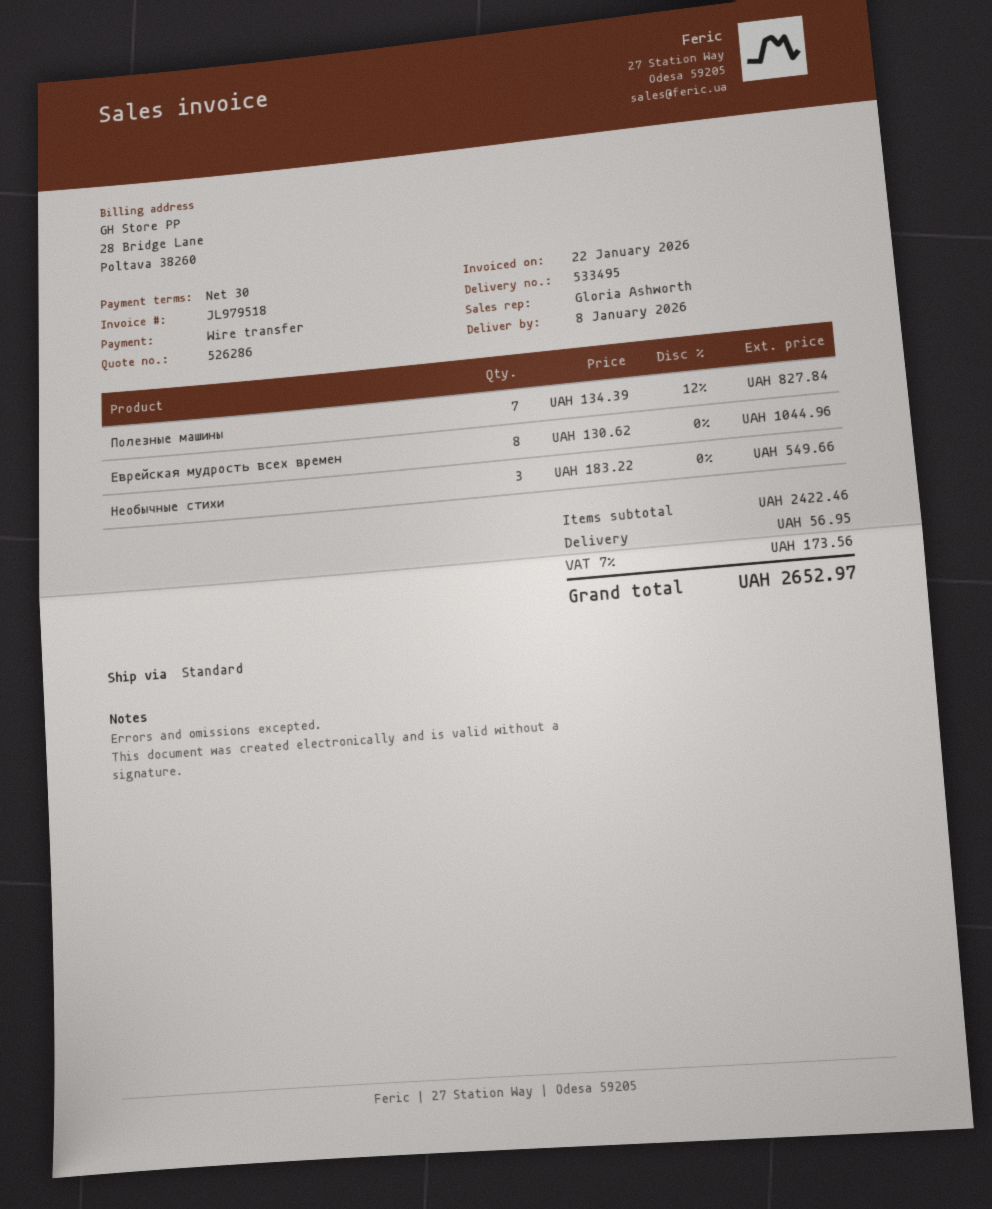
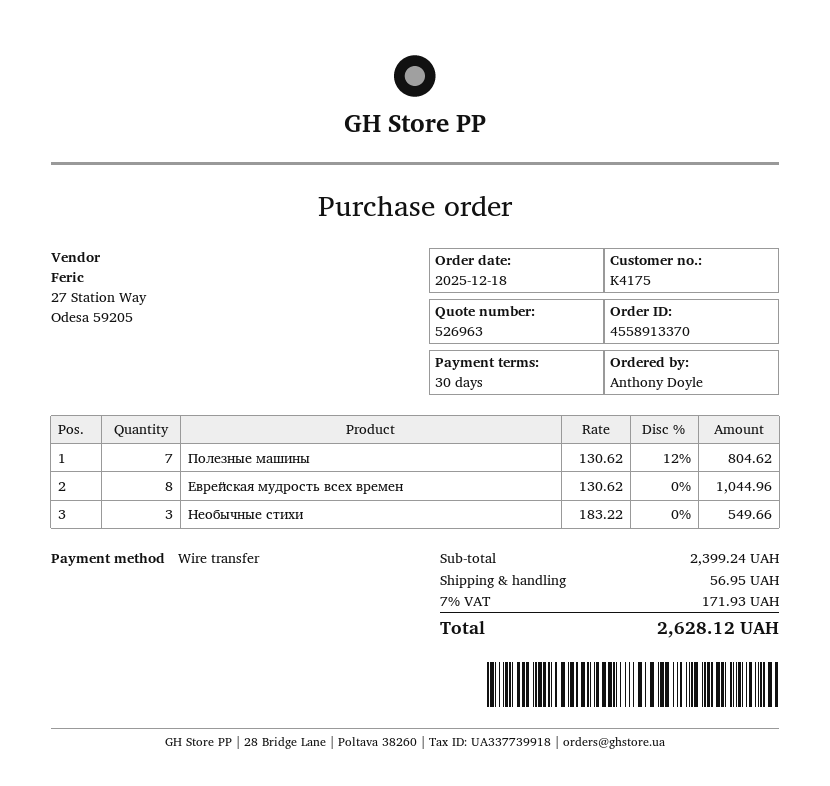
quote number: 526286 -> 526963
Полезные машины: 7 x 134.39 - 12% = 827.84 -> 7 x 130.62 - 12% = 804.62
subtotal: 2422.46 -> 2399.24
tax: 7% = 173.56 -> 7% = 171.93
total: 2652.97 -> 2628.12

